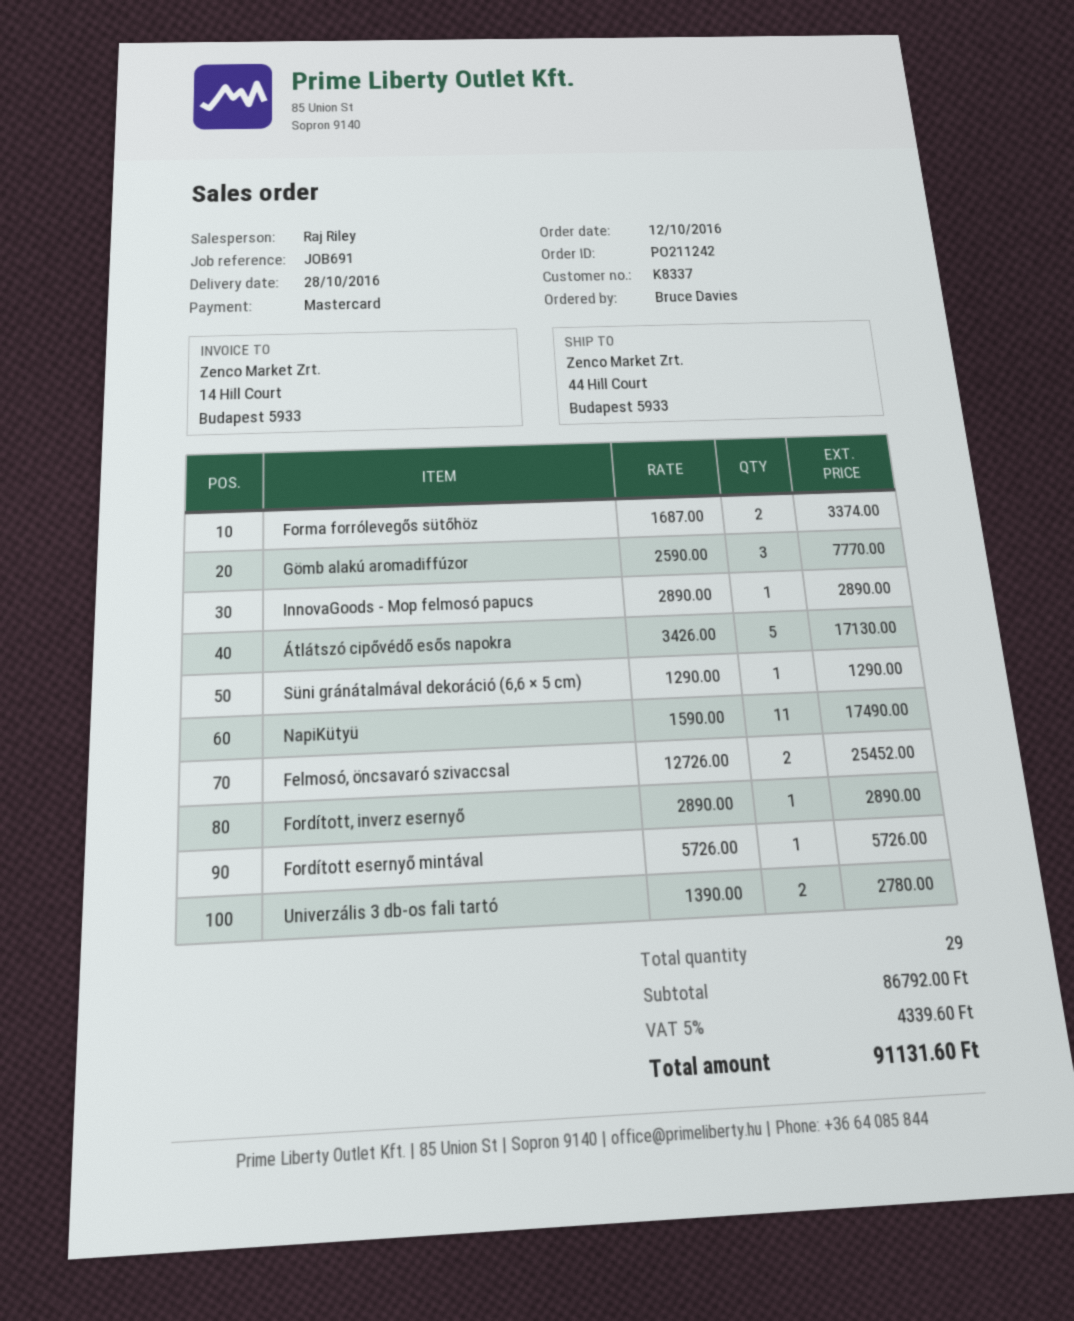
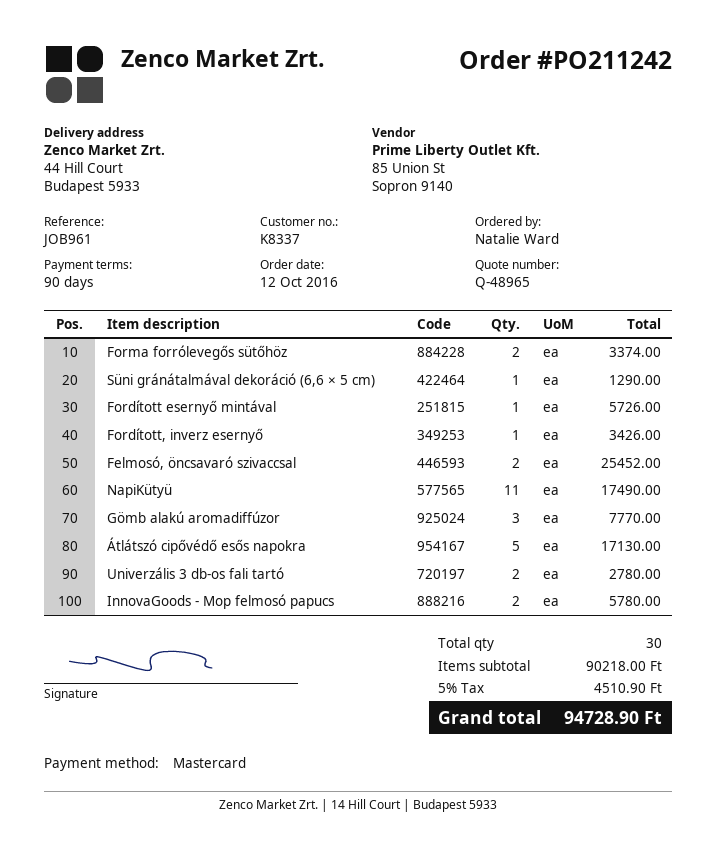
reference: JOB691 -> JOB961
ordered by: Bruce Davies -> Natalie Ward
InnovaGoods - Mop felmosó papucs: 1 for 2890.00 -> 2 for 5780.00
Fordított, inverz esernyő: 1 for 2890.00 -> 1 for 3426.00
total quantity: 29 -> 30
subtotal: 86792.00 -> 90218.00
tax: 5% = 4339.60 -> 5% = 4510.90
total: 91131.60 -> 94728.90

